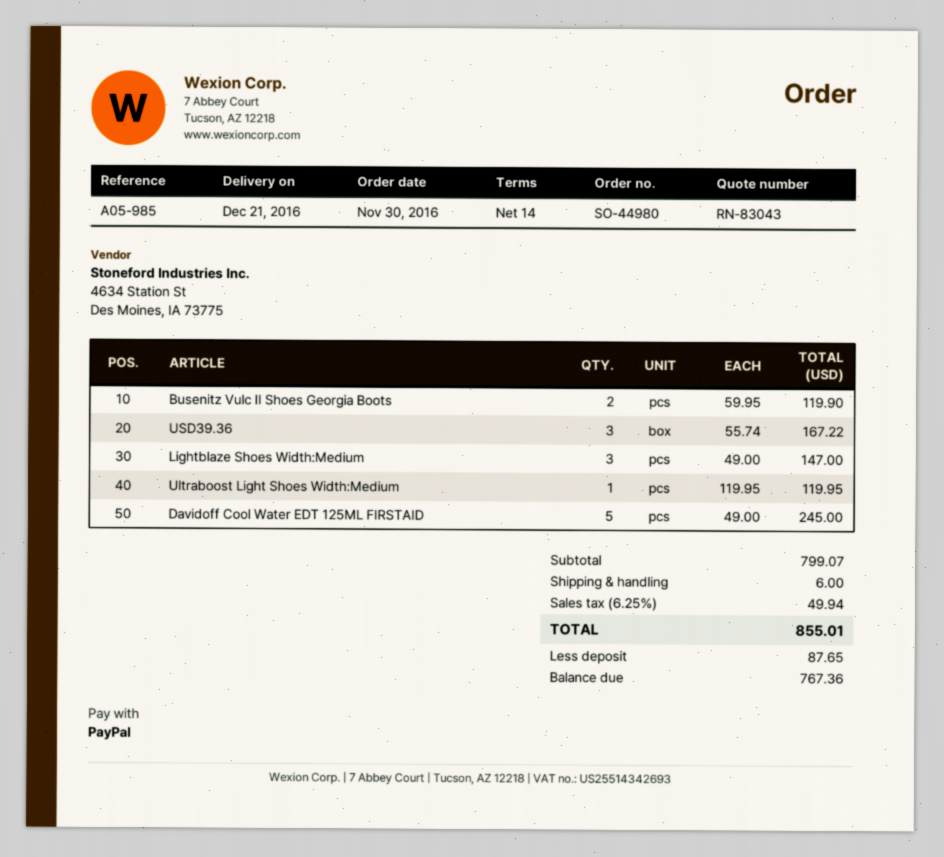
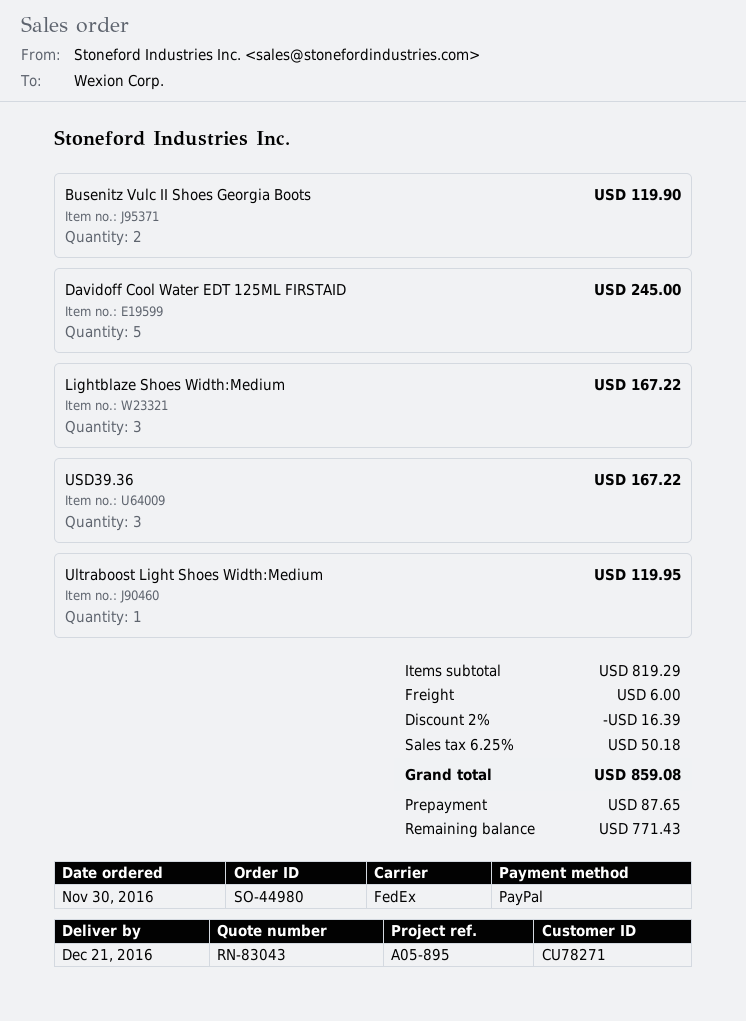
reference: A05-985 -> A05-895
Lightblaze Shoes Width:Medium: 3 for 147.00 -> 3 for 167.22
subtotal: 799.07 -> 819.29
discount: none -> 2% = 16.39
tax: 6.25% = 49.94 -> 6.25% = 50.18
total: 855.01 -> 859.08
balance: 767.36 -> 771.43

